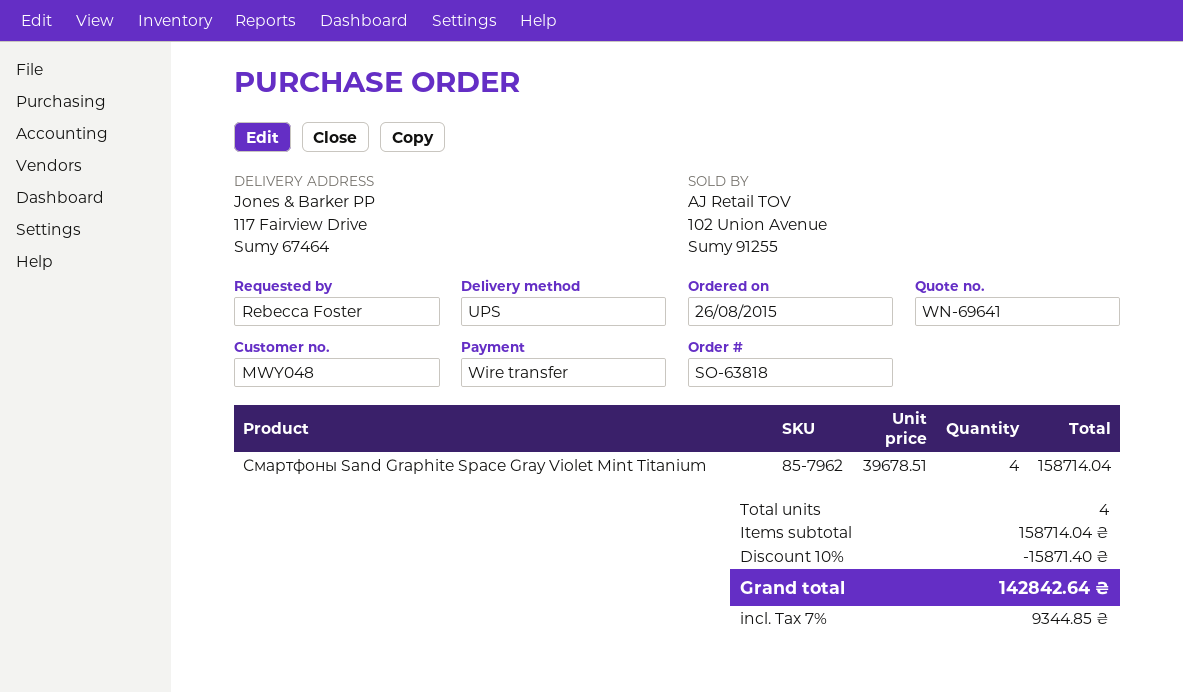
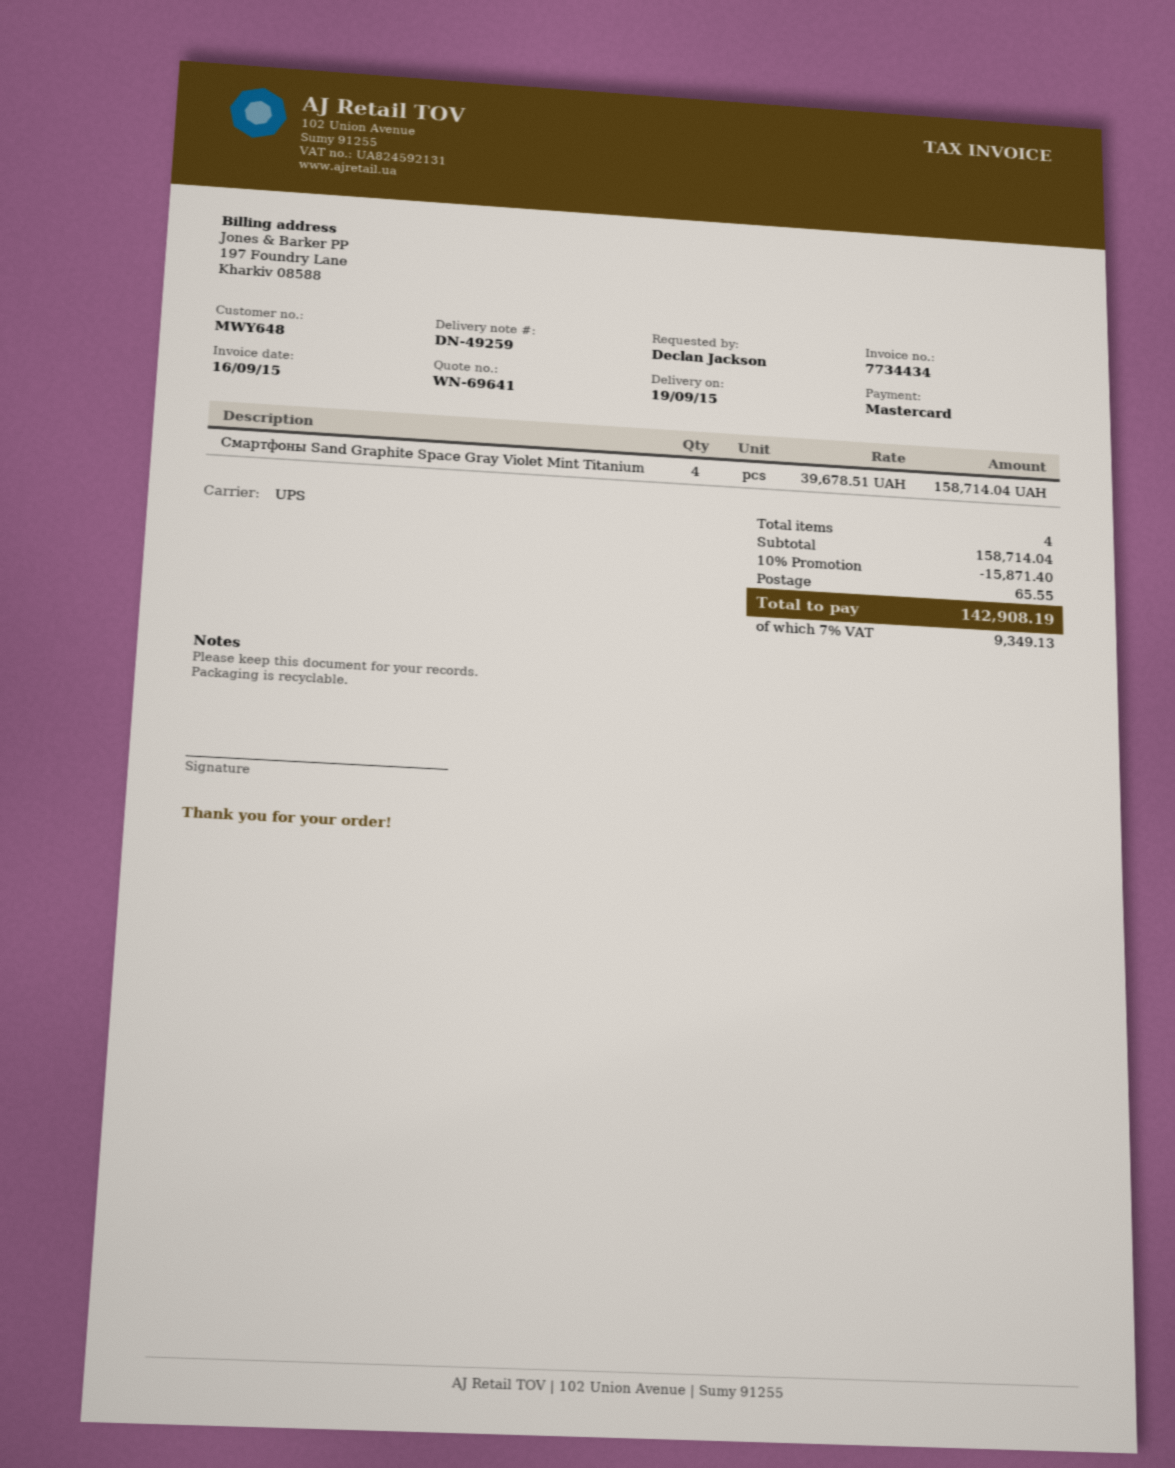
customer number: MWY048 -> MWY648
ordered by: Rebecca Foster -> Declan Jackson
payment method: bank transfer -> Mastercard
shipping: none -> 65.55
tax: 7% = 9344.85 -> 7% = 9349.13
total: 142842.64 -> 142908.19

